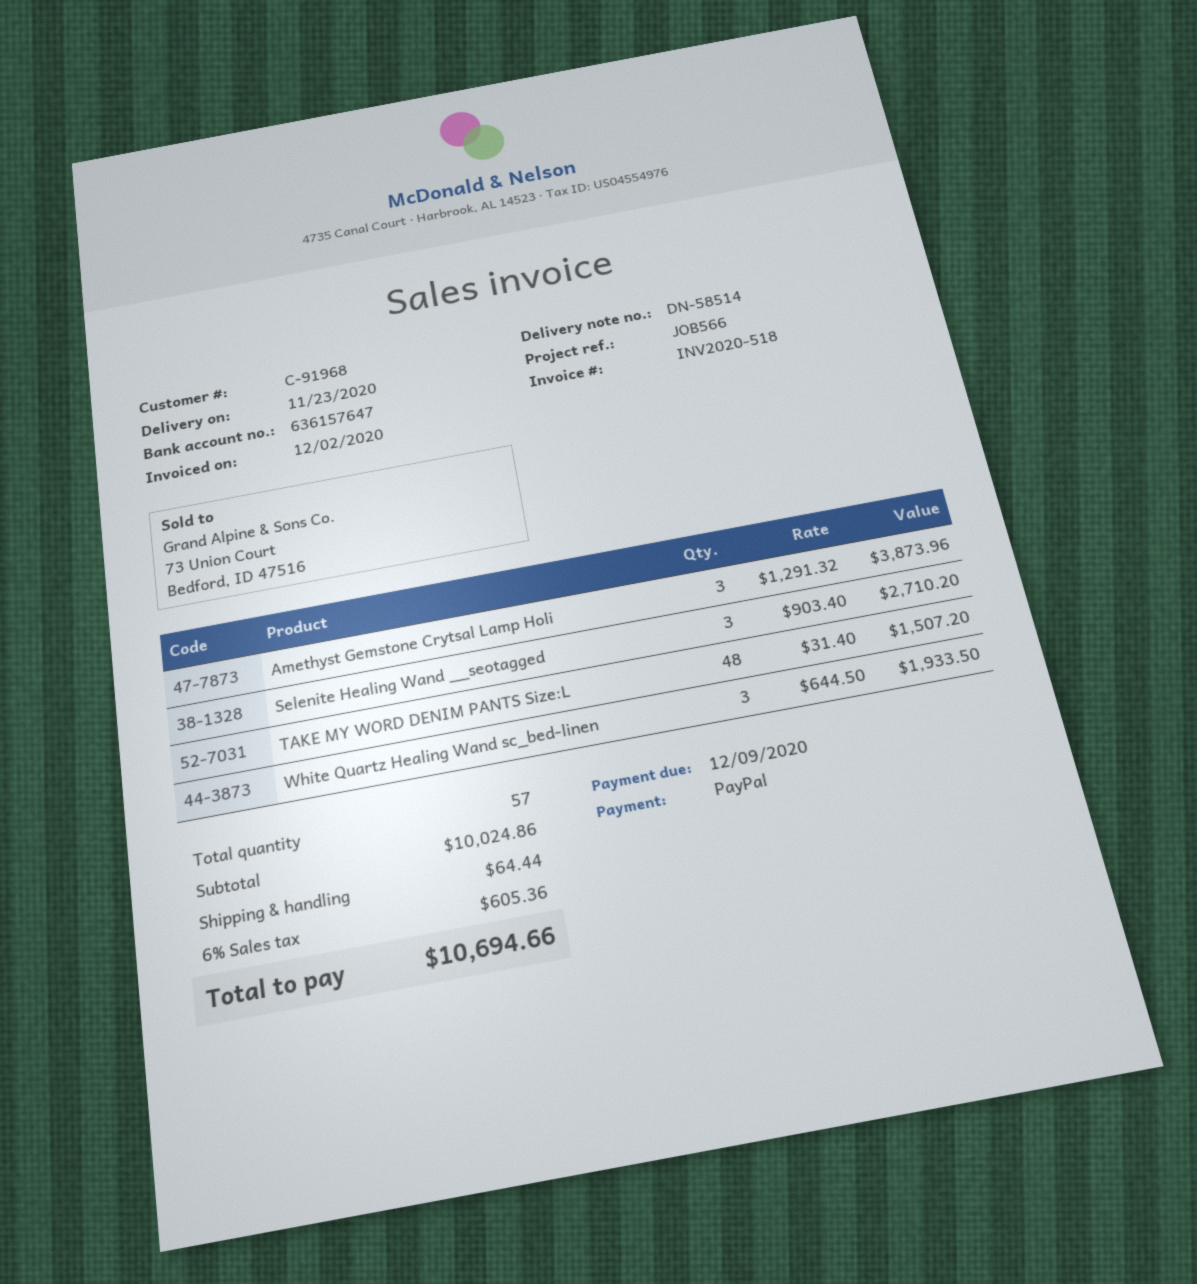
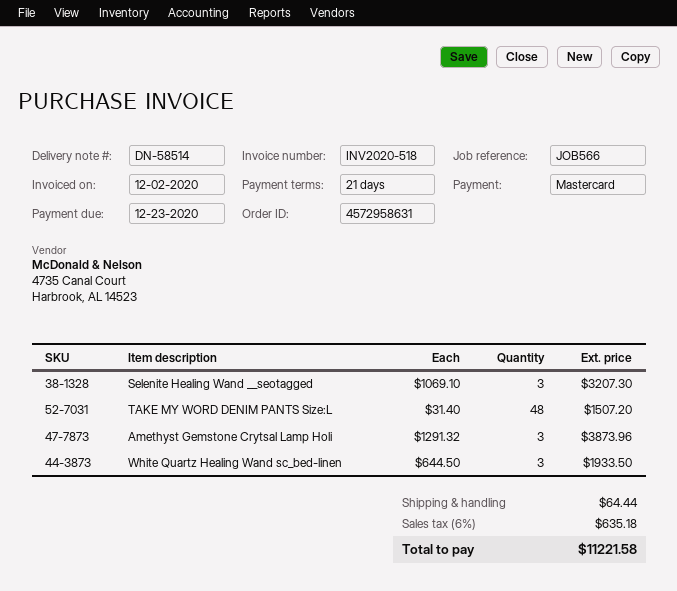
due date: 2020-12-09 -> 2020-12-23
payment method: PayPal -> Mastercard
Selenite Healing Wand __seotagged: 3 x 903.40 = 2710.20 -> 3 x 1069.10 = 3207.30
tax: 6% = 605.36 -> 6% = 635.18
total: 10694.66 -> 11221.58

